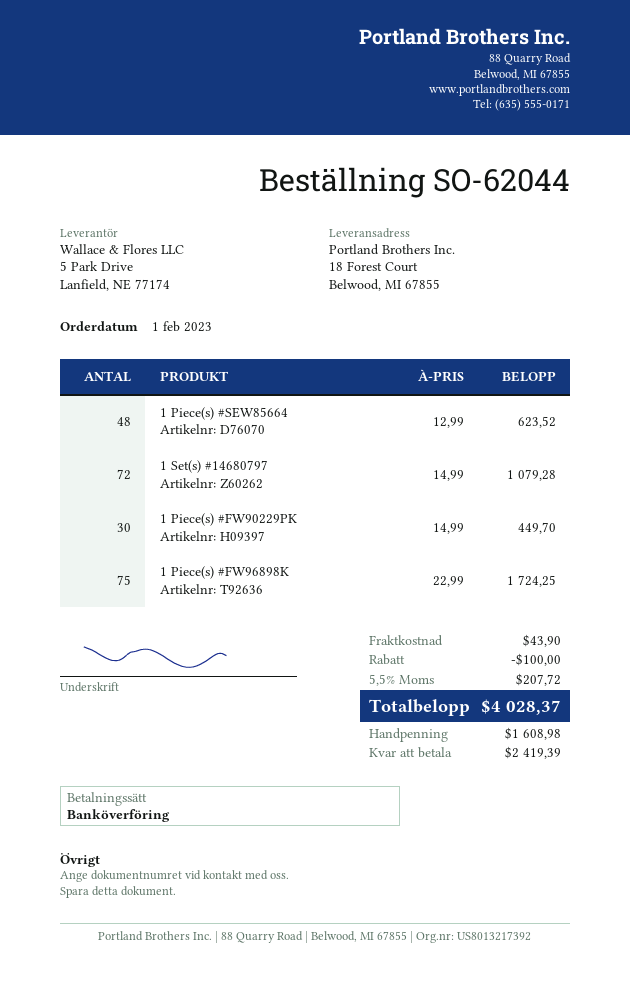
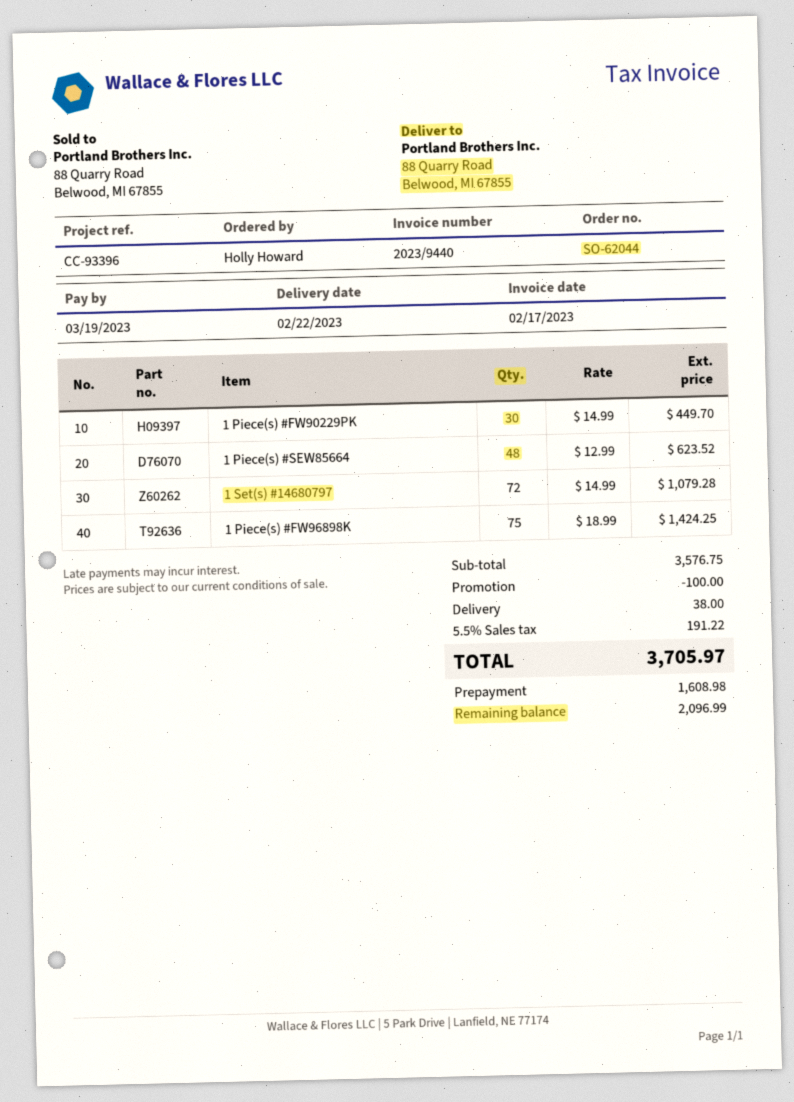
ship to: 18 Forest Court, Belwood, MI 67855 -> 88 Quarry Road, Belwood, MI 67855
1 Piece(s) #FW96898K: 75 x 22.99 = 1724.25 -> 75 x 18.99 = 1424.25
shipping: 43.90 -> 38.00
tax: 5.5% = 207.72 -> 5.5% = 191.22
total: 4028.37 -> 3705.97
balance: 2419.39 -> 2096.99

